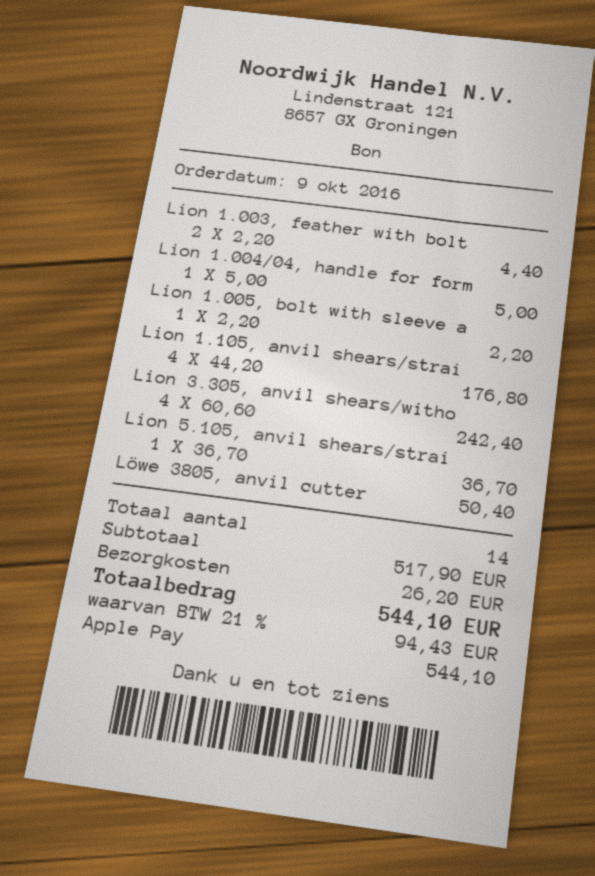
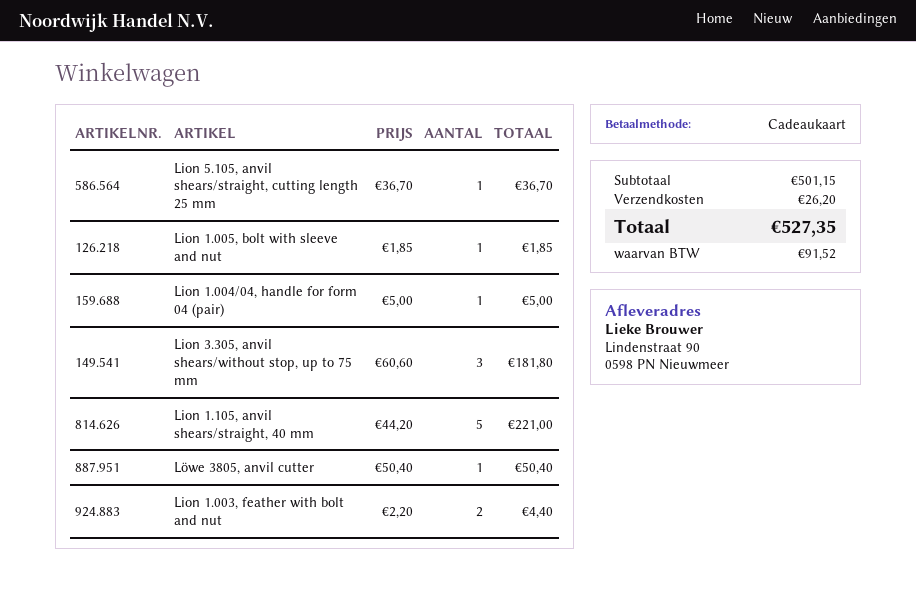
payment method: Apple Pay -> gift card
Lion 1.005, bolt with sleeve a: 1 x 2.20 = 2.20 -> 1 x 1.85 = 1.85
Lion 1.105, anvil shears/strai: 4 x 44.20 = 176.80 -> 5 x 44.20 = 221.00
Lion 3.305, anvil shears/witho: 4 x 60.60 = 242.40 -> 3 x 60.60 = 181.80
subtotal: 517.90 -> 501.15
tax: 94.43 -> 91.52
total: 544.10 -> 527.35

